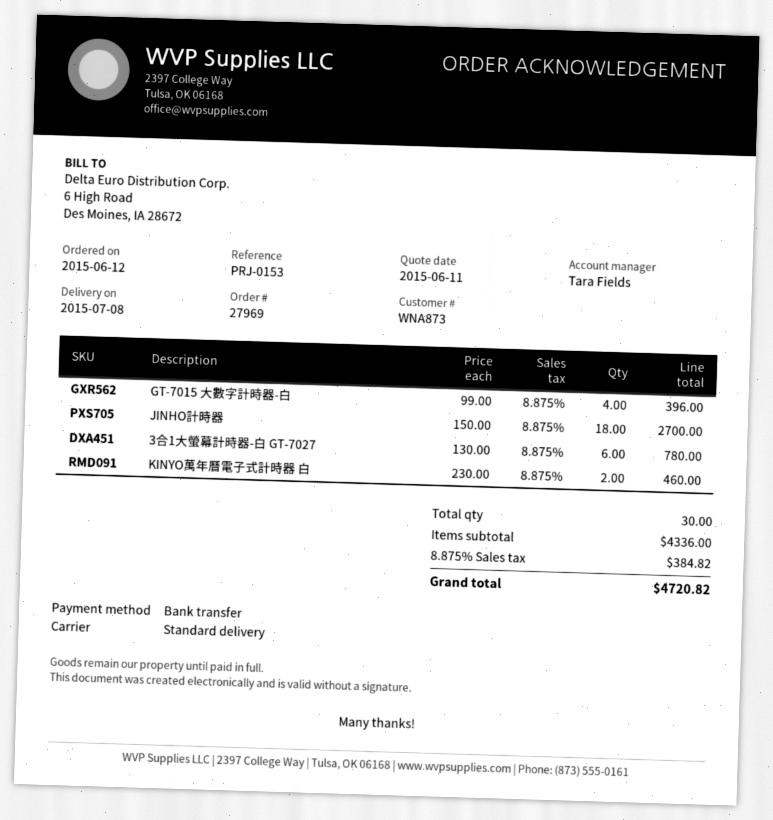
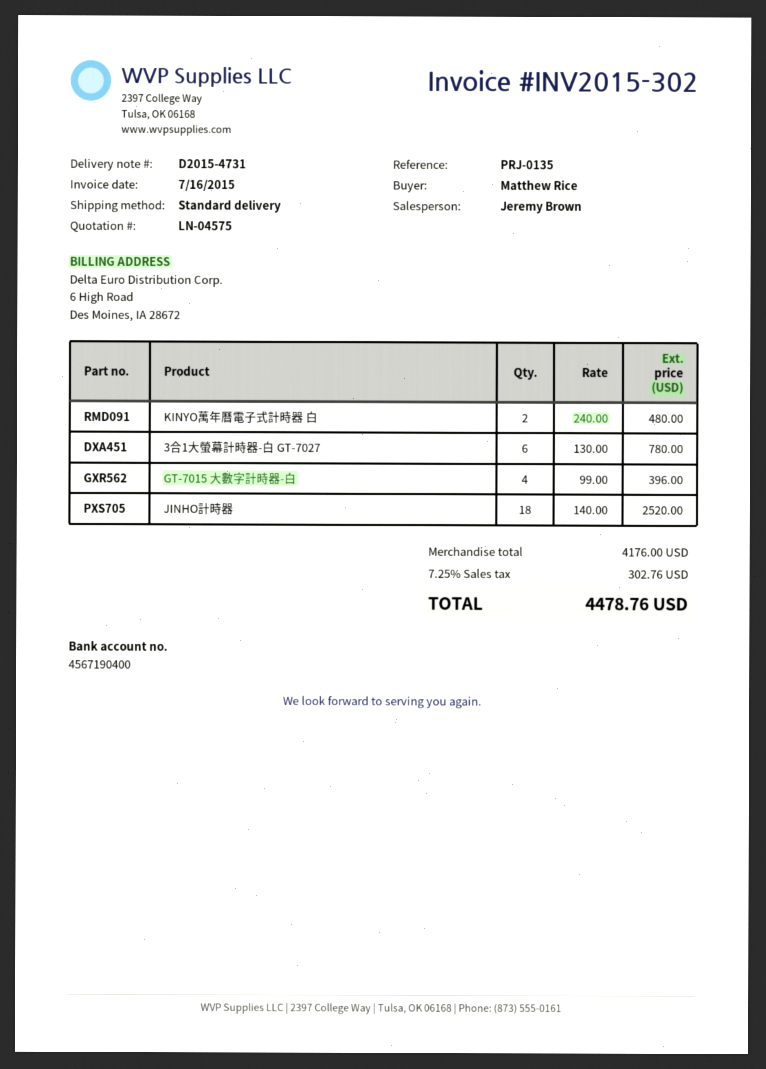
reference: PRJ-0153 -> PRJ-0135
sales rep: Tara Fields -> Jeremy Brown
JINHO計時器: 18 x 150.00 = 2700.00 -> 18 x 140.00 = 2520.00
KINYO萬年曆電子式計時器 白: 2 x 230.00 = 460.00 -> 2 x 240.00 = 480.00
subtotal: 4336.00 -> 4176.00
tax: 8.875% = 384.82 -> 7.25% = 302.76
total: 4720.82 -> 4478.76

